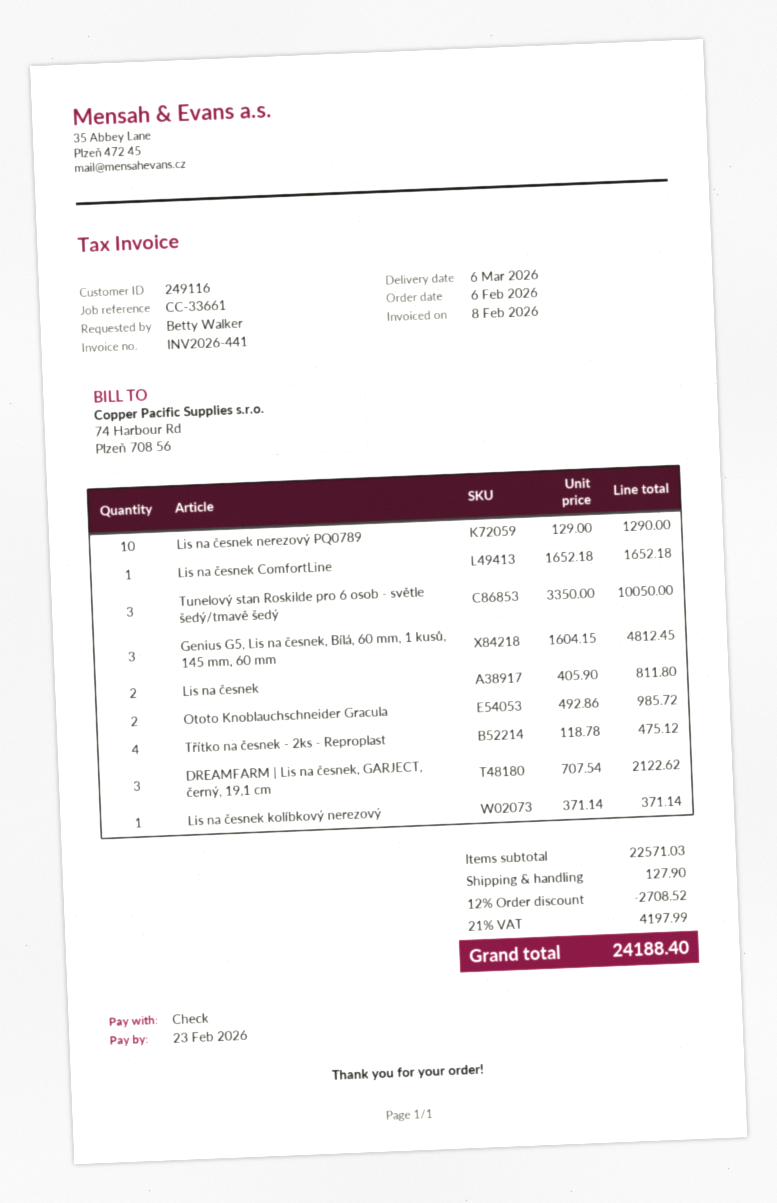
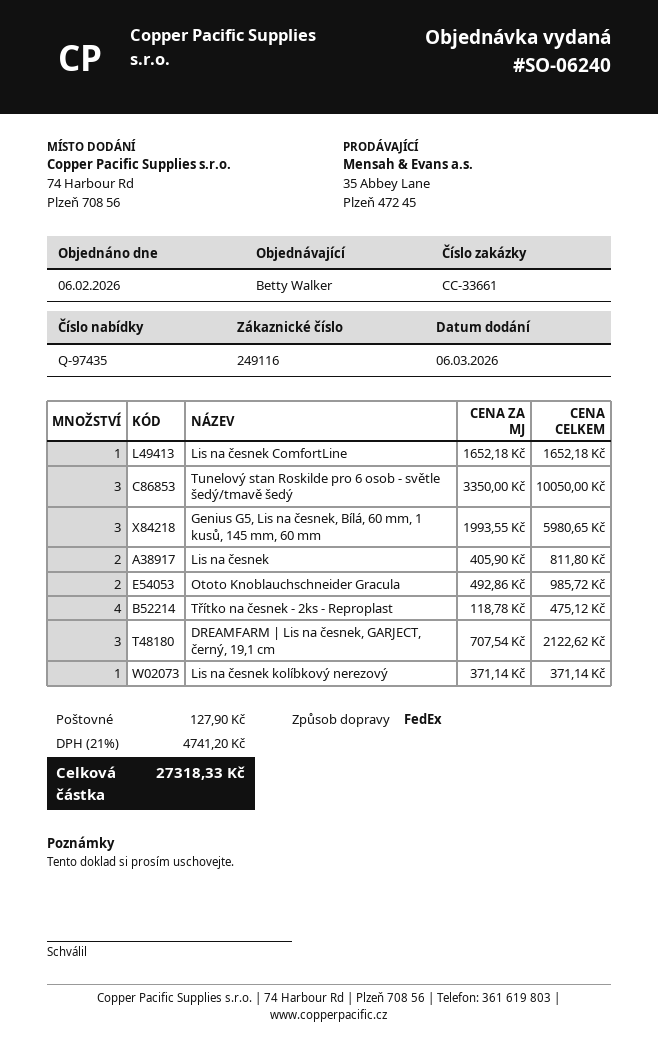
Lis na česnek nerezový PQ0789: 10 x 129.00 = 1290.00 -> none
Genius G5, Lis na česnek, Bílá, 60 mm, 1 kusů, 145 mm, 60 mm: 3 x 1604.15 = 4812.45 -> 3 x 1993.55 = 5980.65
discount: 12% = 2708.52 -> none
tax: 21% = 4197.99 -> 21% = 4741.20
total: 24188.40 -> 27318.33

